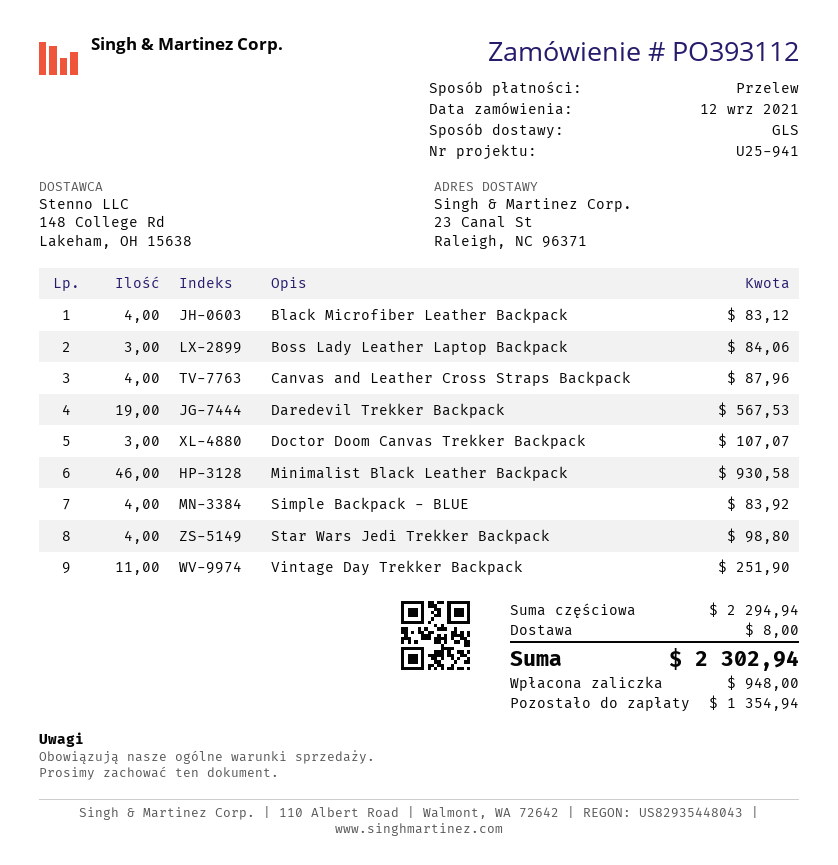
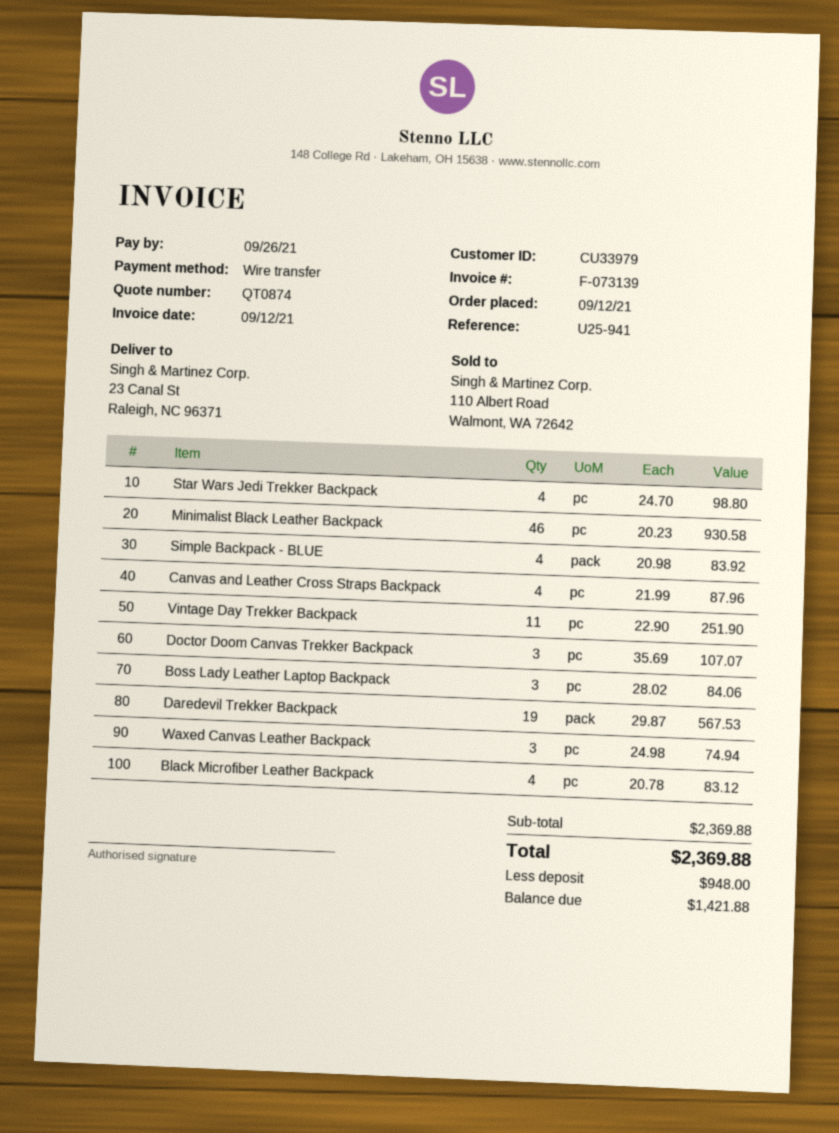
Waxed Canvas Leather Backpack: none -> 3 for 74.94
subtotal: 2294.94 -> 2369.88
shipping: 8.00 -> none
total: 2302.94 -> 2369.88
balance: 1354.94 -> 1421.88

